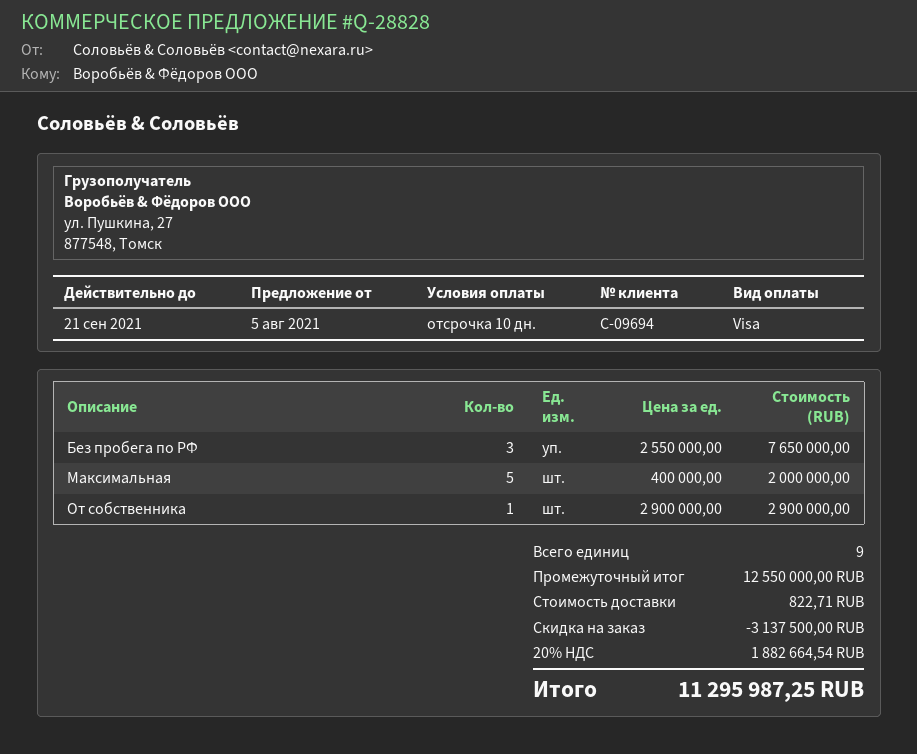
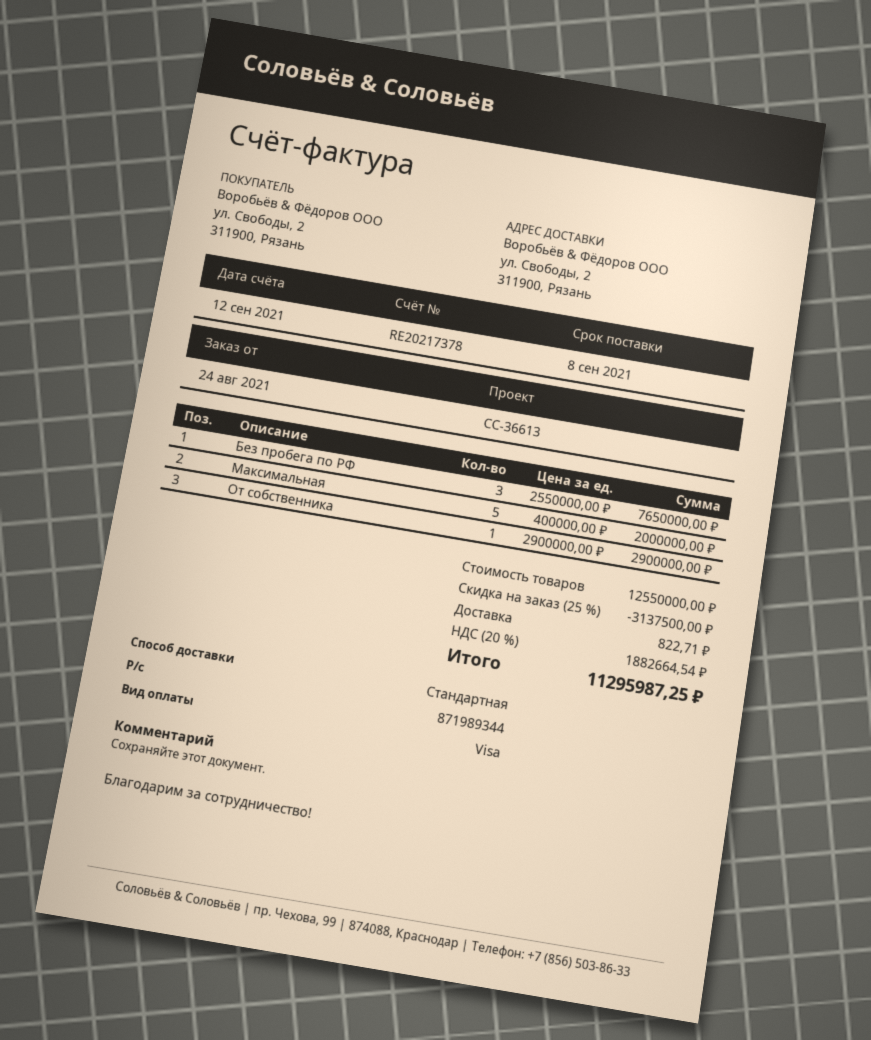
ship to: ул. Пушкина, 27, 877548, Томск -> ул. Свободы, 2, 311900, Рязань

